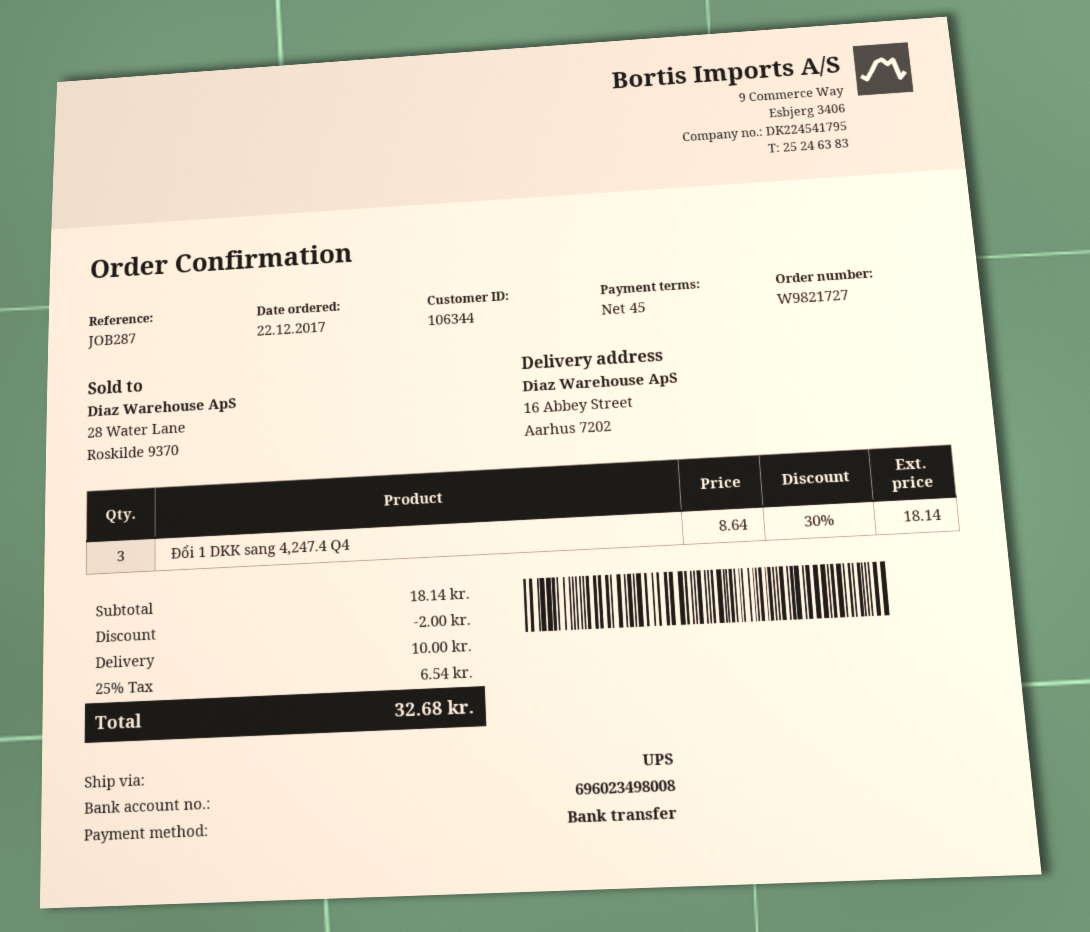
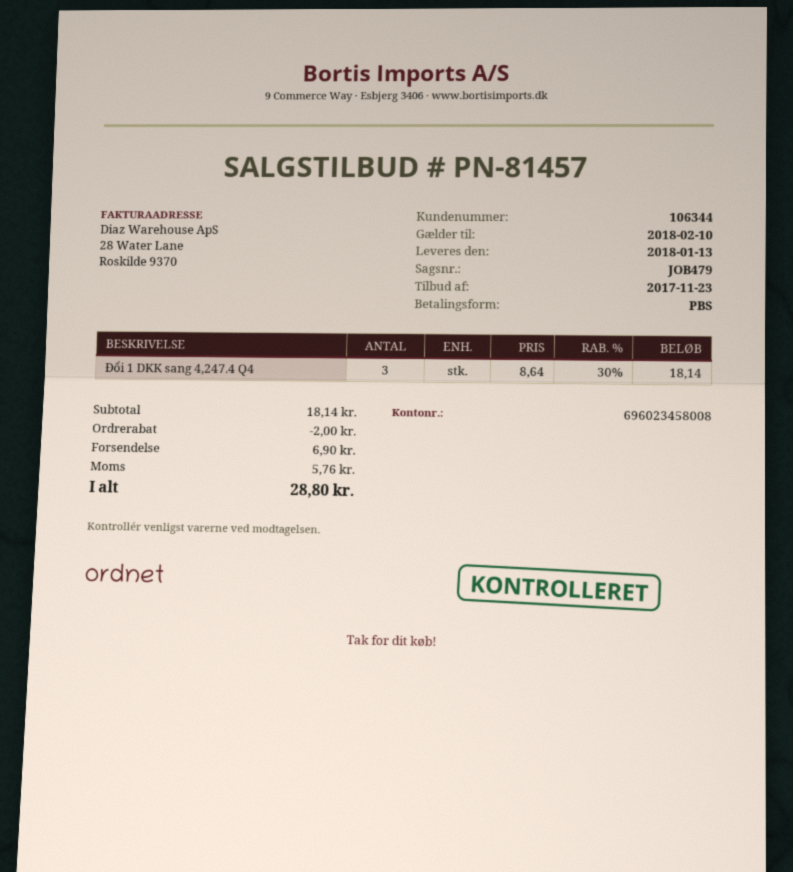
reference: JOB287 -> JOB479
payment method: bank transfer -> direct debit
bank account: 696023498008 -> 696023458008
shipping: 10.00 -> 6.90
tax: 6.54 -> 5.76
total: 32.68 -> 28.80

